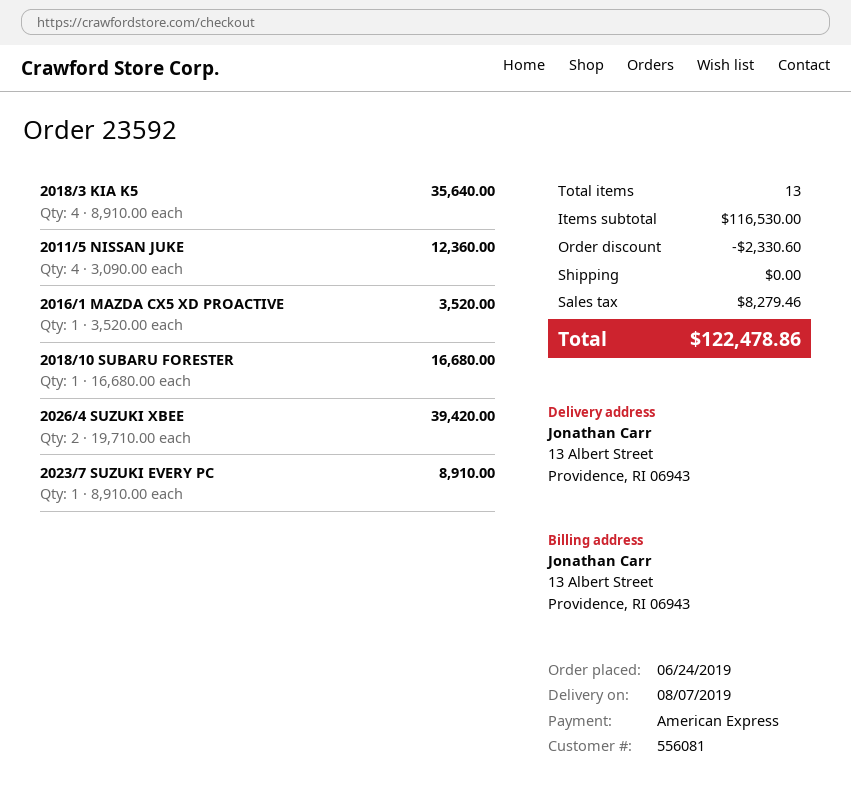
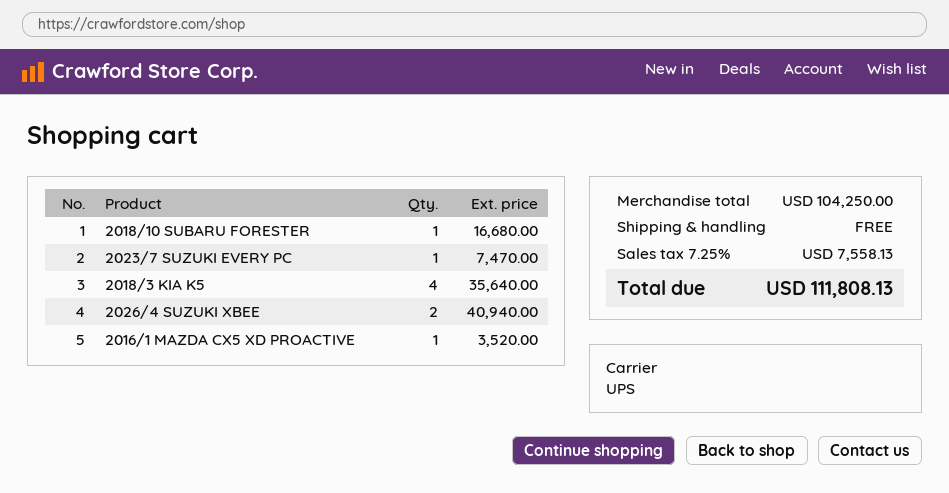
2011/5 NISSAN JUKE: 4 for 12360.00 -> none
2026/4 SUZUKI XBEE: 2 for 39420.00 -> 2 for 40940.00
2023/7 SUZUKI EVERY PC: 1 for 8910.00 -> 1 for 7470.00
subtotal: 116530.00 -> 104250.00
discount: 2330.60 -> none
tax: 8279.46 -> 7558.13
total: 122478.86 -> 111808.13

